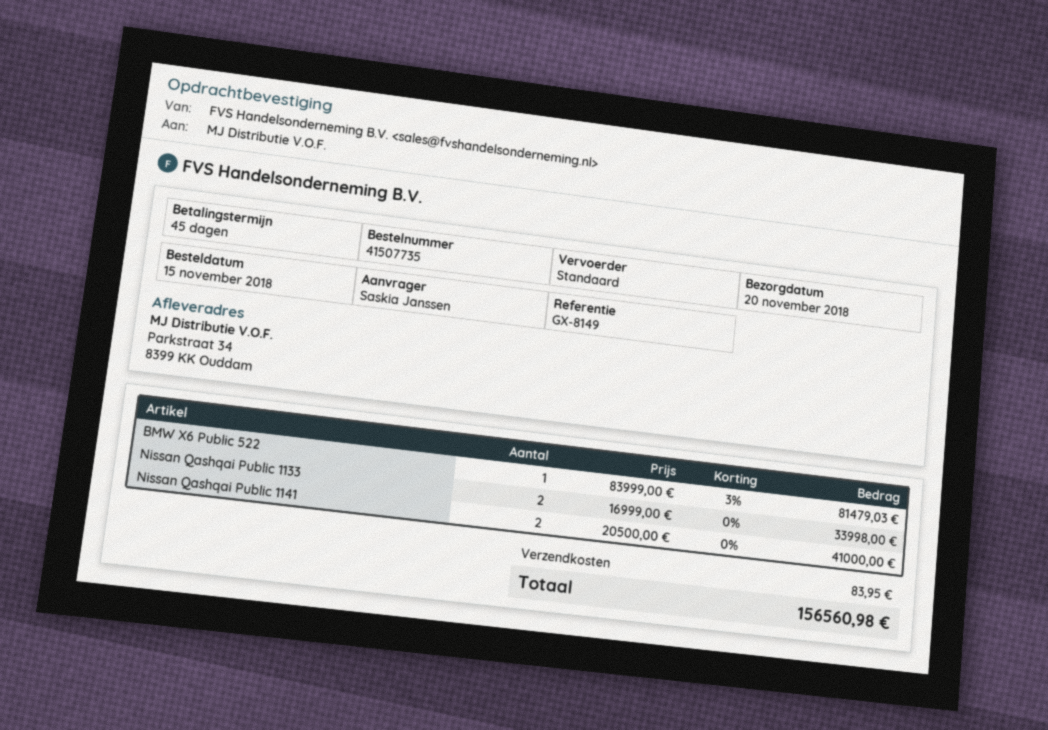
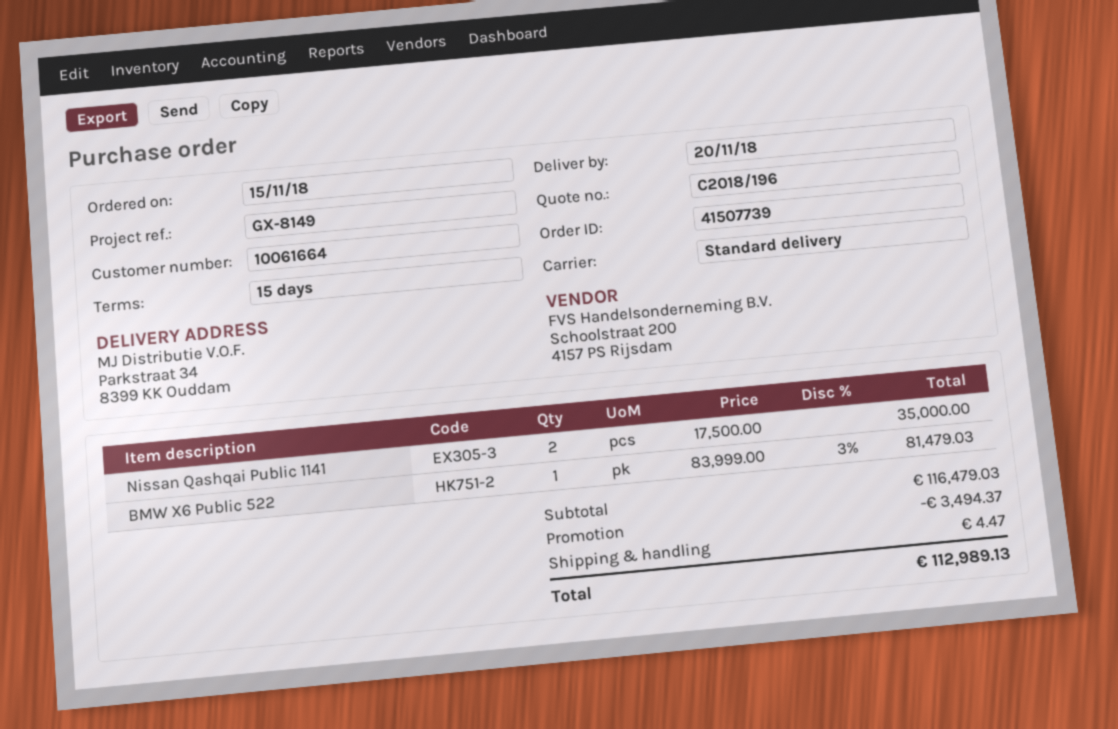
order number: 41507735 -> 41507739
payment terms: 45 days -> 15 days
Nissan Qashqai Public 1133: 2 x 16999.00 = 33998.00 -> none
Nissan Qashqai Public 1141: 2 x 20500.00 = 41000.00 -> 2 x 17500.00 = 35000.00
discount: none -> 3494.37
shipping: 83.95 -> 4.47
total: 156560.98 -> 112989.13

